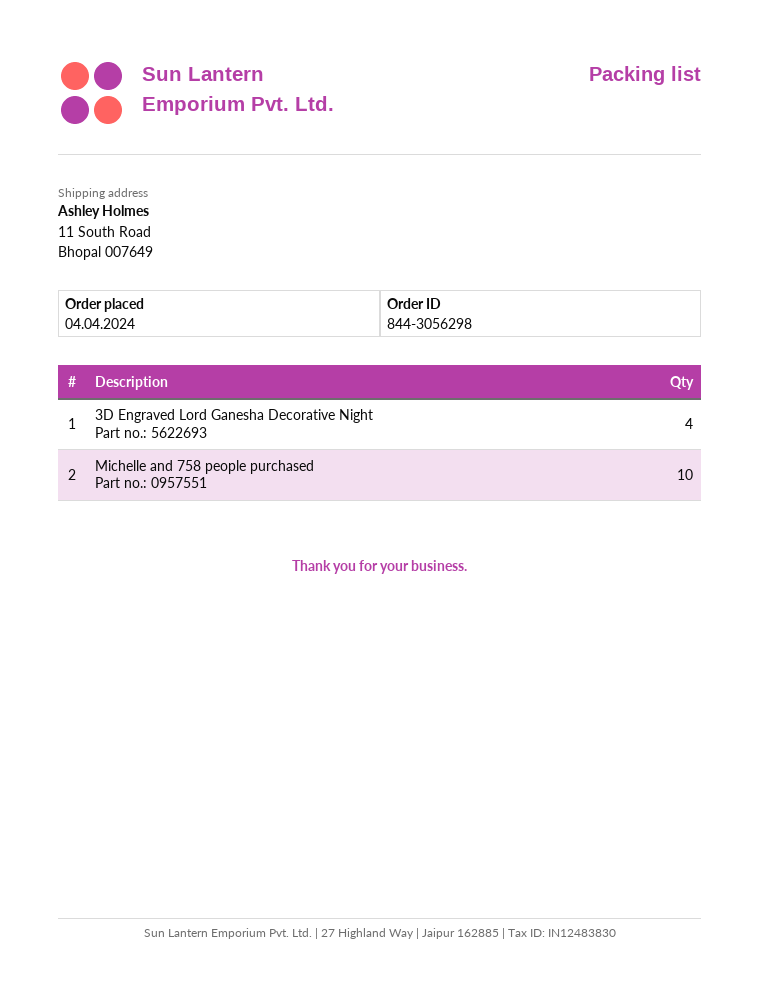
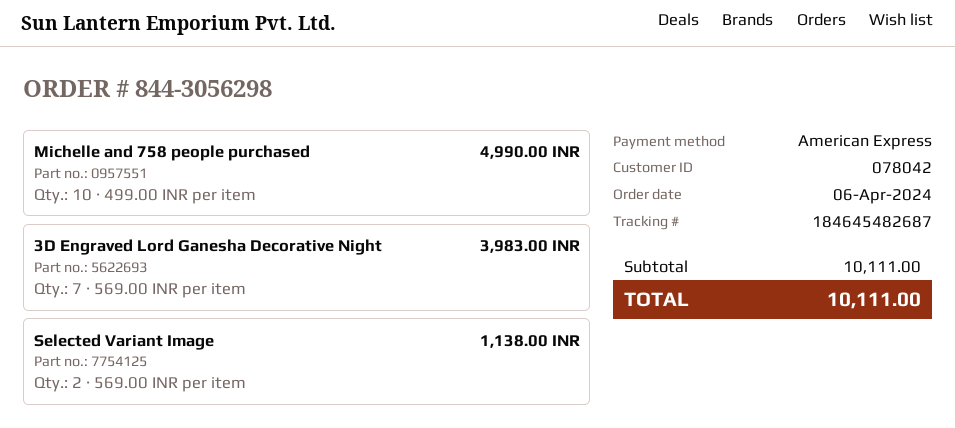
order date: 2024-04-04 -> 2024-04-06
3D Engraved Lord Ganesha Decorative Night: 4 -> 7
Selected Variant Image: none -> 2

